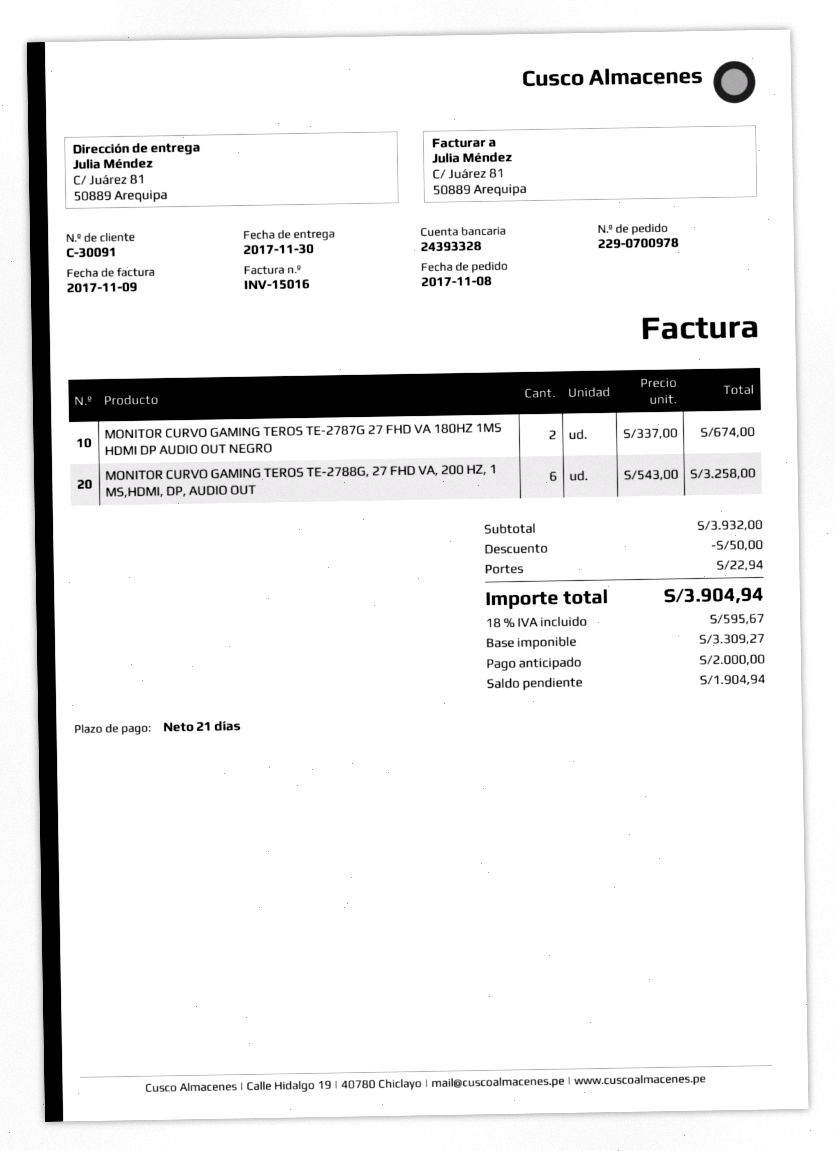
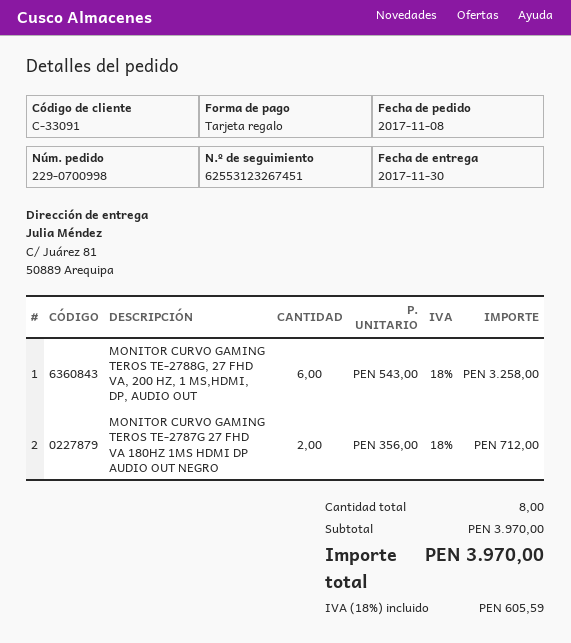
order number: 229-0700978 -> 229-0700998
customer number: C-30091 -> C-33091
MONITOR CURVO GAMING TEROS TE-2787G 27 FHD VA 180HZ 1MS HDMI DP AUDIO OUT NEGRO: 2 x 337.00 = 674.00 -> 2 x 356.00 = 712.00
subtotal: 3932.00 -> 3970.00
discount: 50.00 -> none
shipping: 22.94 -> none
tax: 18% = 595.67 -> 18% = 605.59
total: 3904.94 -> 3970.00

